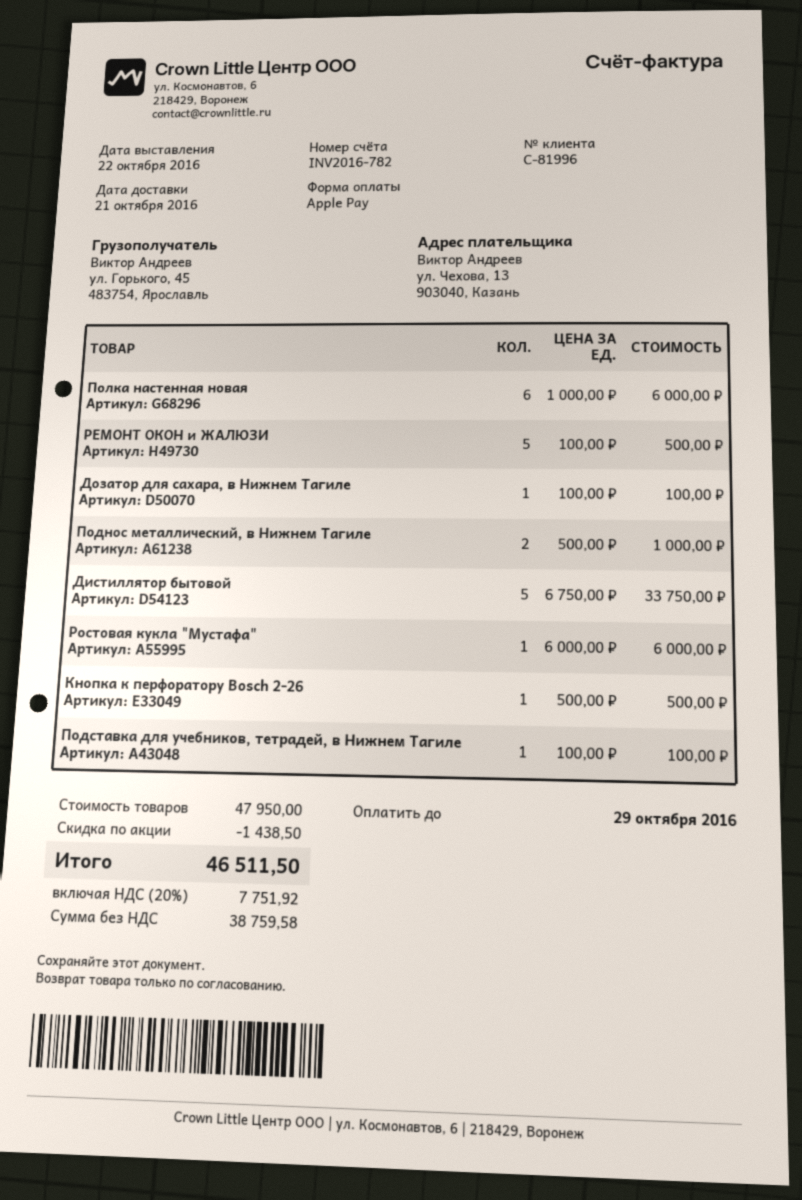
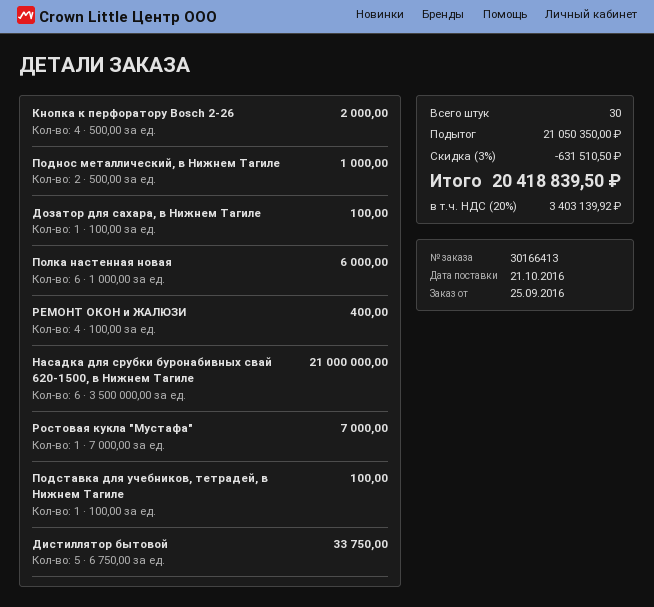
РЕМОНТ ОКОН и ЖАЛЮЗИ: 5 x 100.00 = 500.00 -> 4 x 100.00 = 400.00
Ростовая кукла "Мустафа": 1 x 6000.00 = 6000.00 -> 1 x 7000.00 = 7000.00
Кнопка к перфоратору Bosch 2-26: 1 x 500.00 = 500.00 -> 4 x 500.00 = 2000.00
Насадка для срубки буронабивных свай 620-1500, в Нижнем Тагиле: none -> 6 x 3500000.00 = 21000000.00
subtotal: 47950.00 -> 21050350.00
discount: 1438.50 -> 631510.50
tax: 20% = 7751.92 -> 20% = 3403139.92
total: 46511.50 -> 20418839.50

